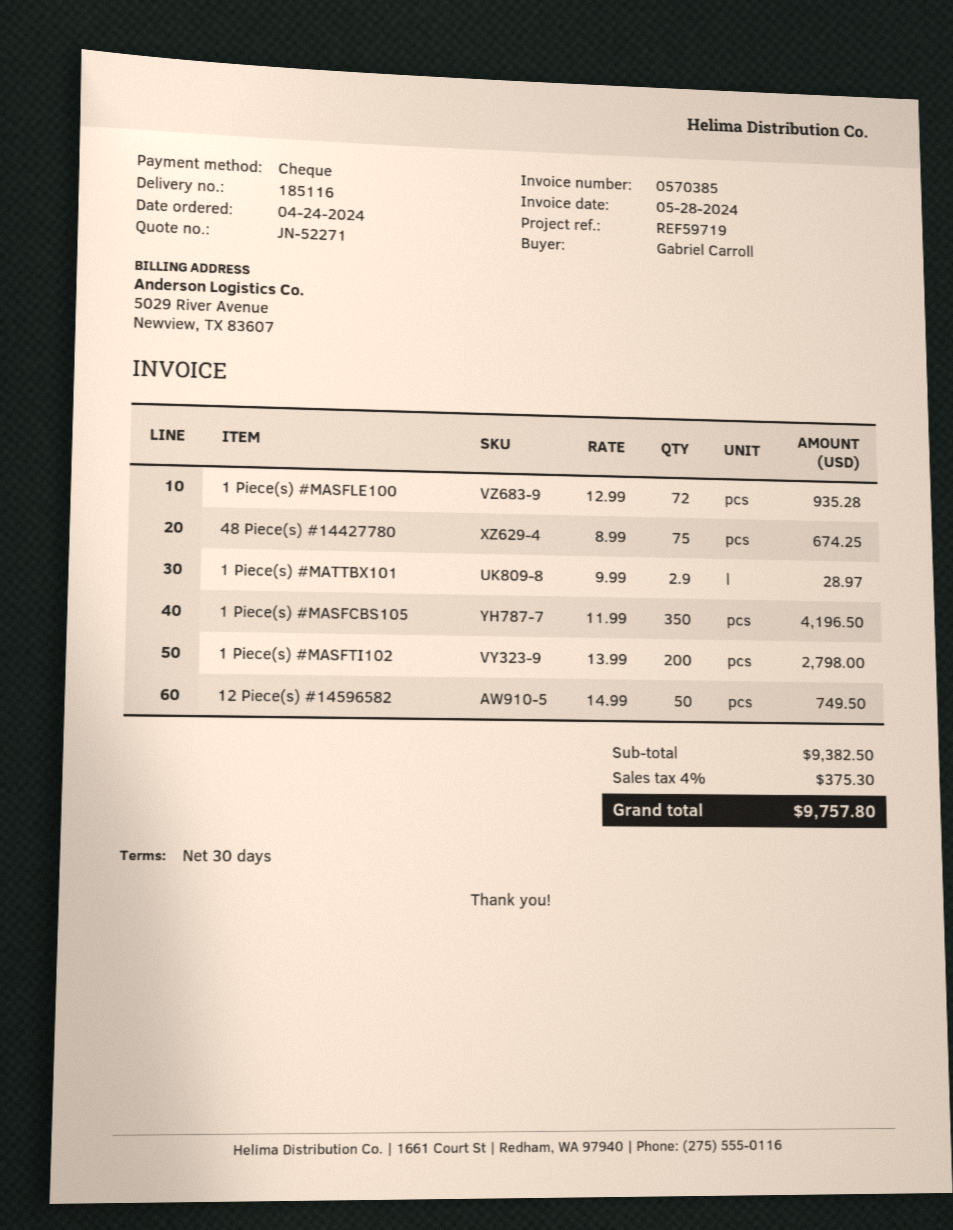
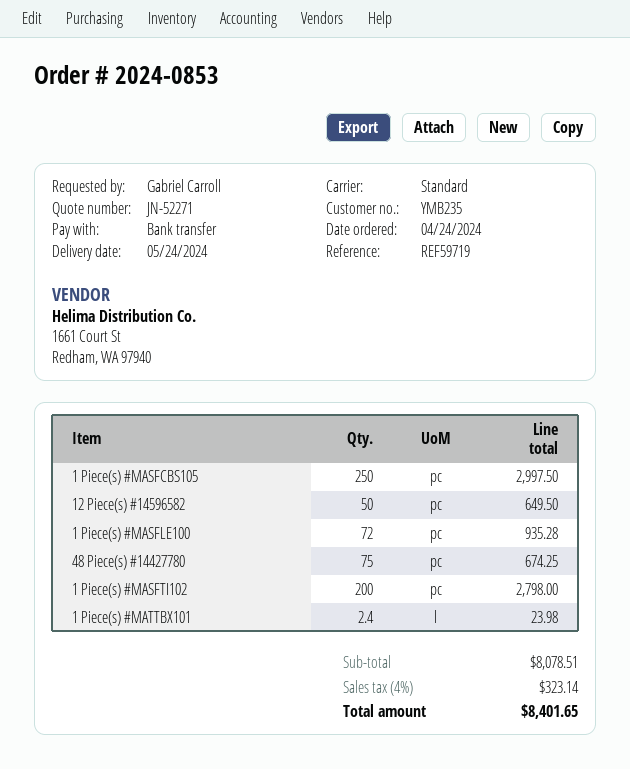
payment method: cheque -> bank transfer
1 Piece(s) #MATTBX101: 2.9 for 28.97 -> 2.4 for 23.98
1 Piece(s) #MASFCBS105: 350 for 4196.50 -> 250 for 2997.50
12 Piece(s) #14596582: 50 for 749.50 -> 50 for 649.50
subtotal: 9382.50 -> 8078.51
tax: 4% = 375.30 -> 4% = 323.14
total: 9757.80 -> 8401.65

